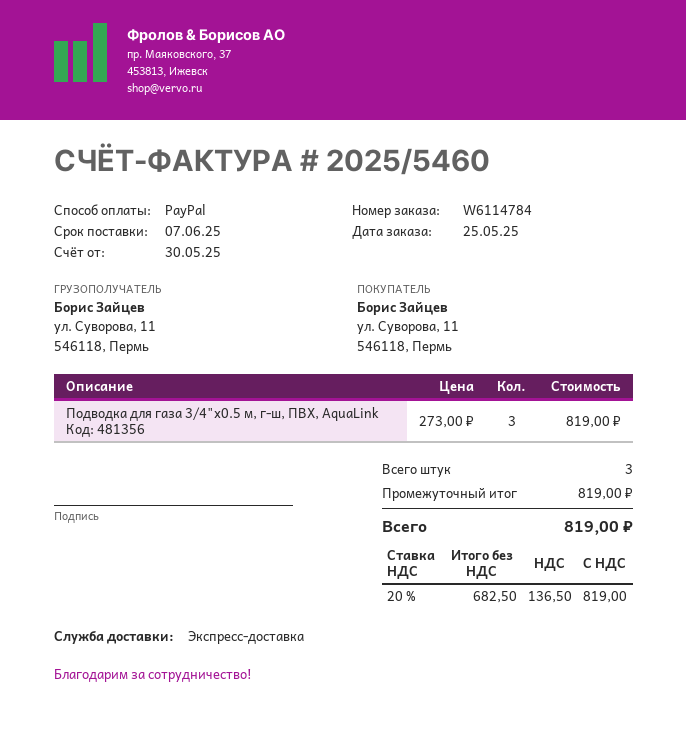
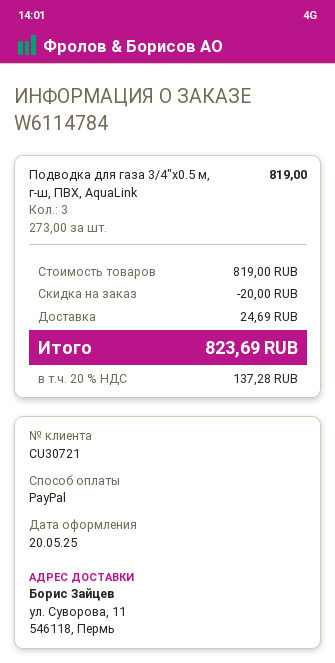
order date: 2025-05-25 -> 2025-05-20
discount: none -> 20.00
shipping: none -> 24.69
tax: 20% = 136.50 -> 20% = 137.28
total: 819.00 -> 823.69

